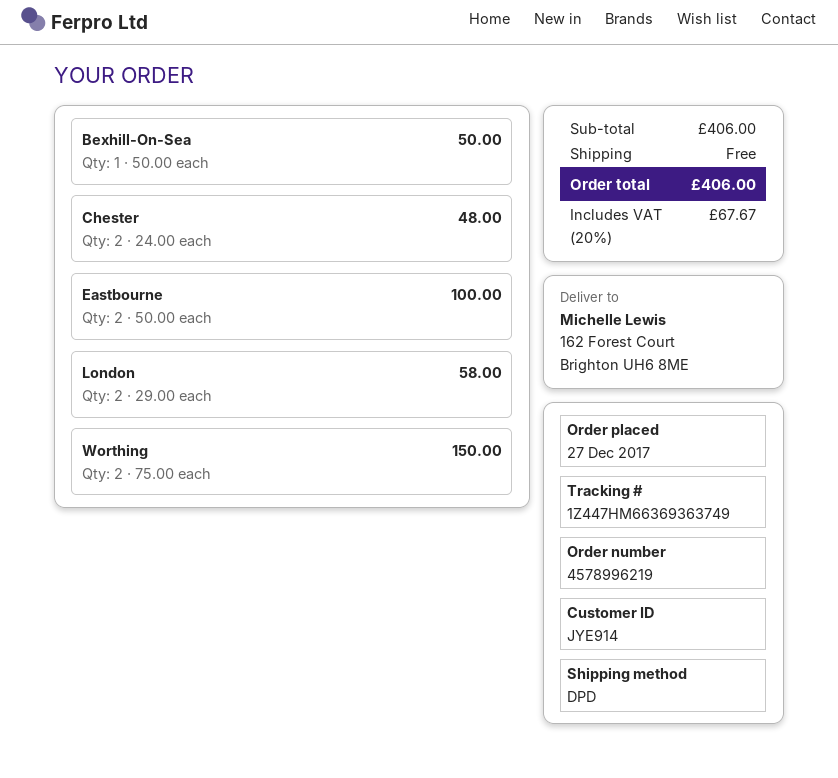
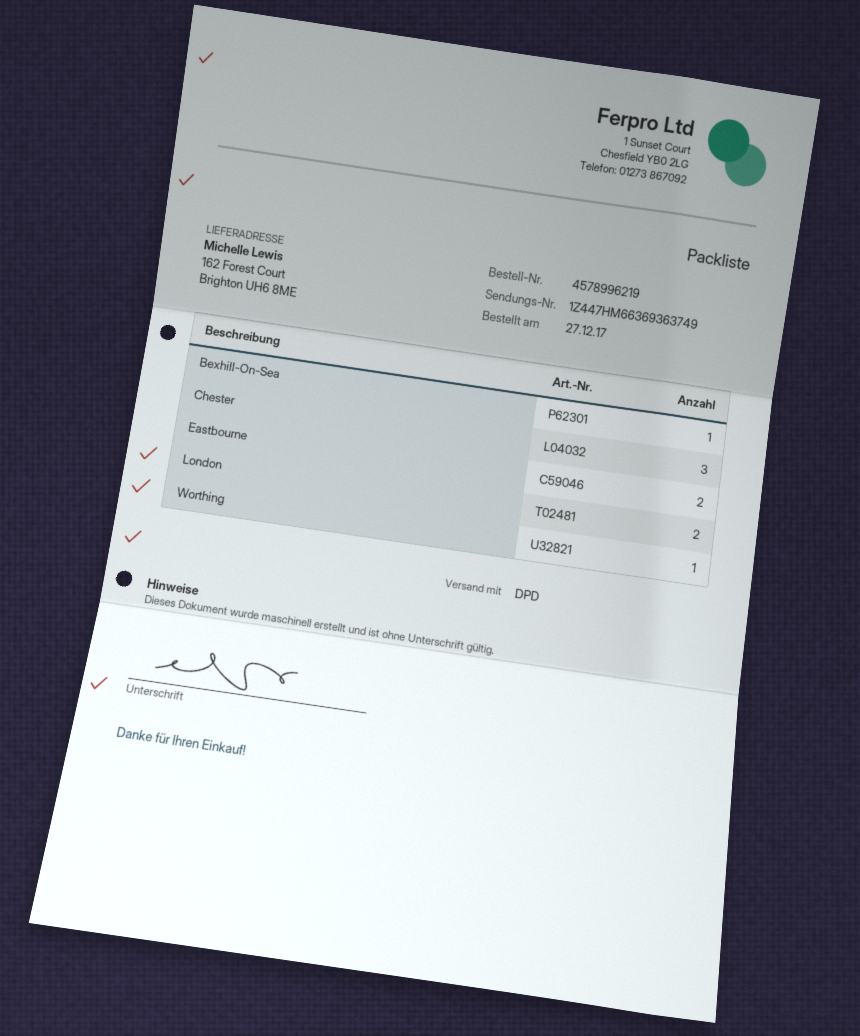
Chester: 2 -> 3
Worthing: 2 -> 1

